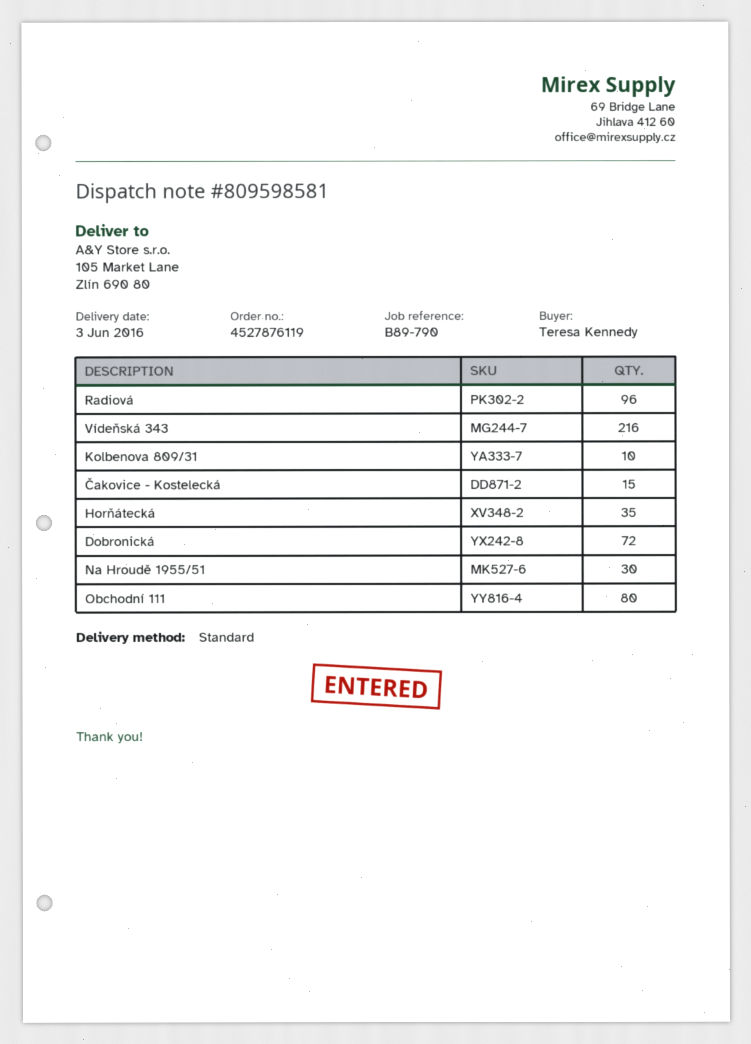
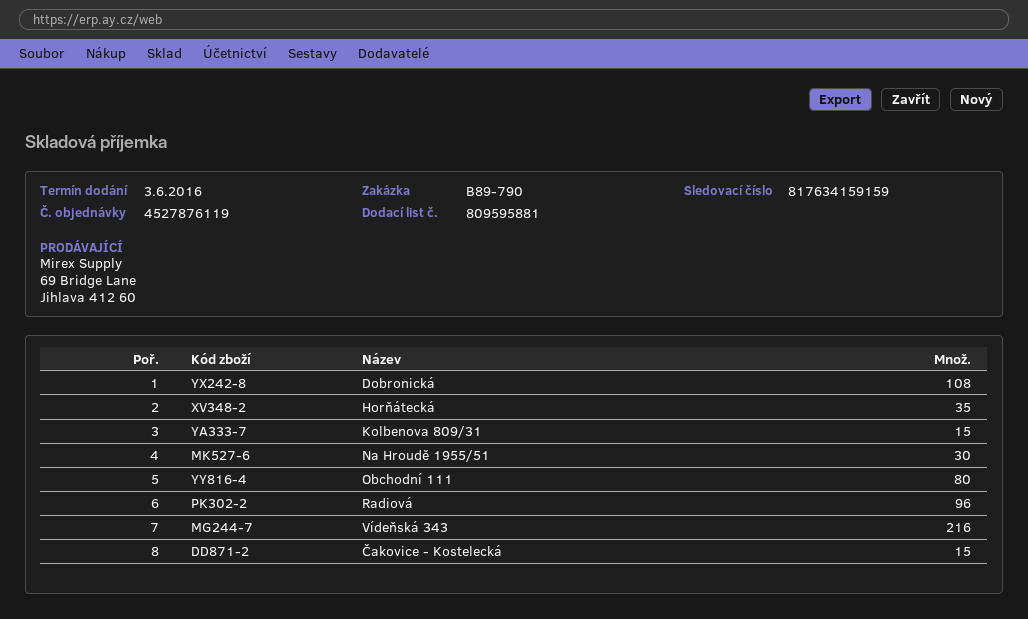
delivery note number: 809598581 -> 809595881
Kolbenova 809/31: 10 -> 15
Dobronická: 72 -> 108

